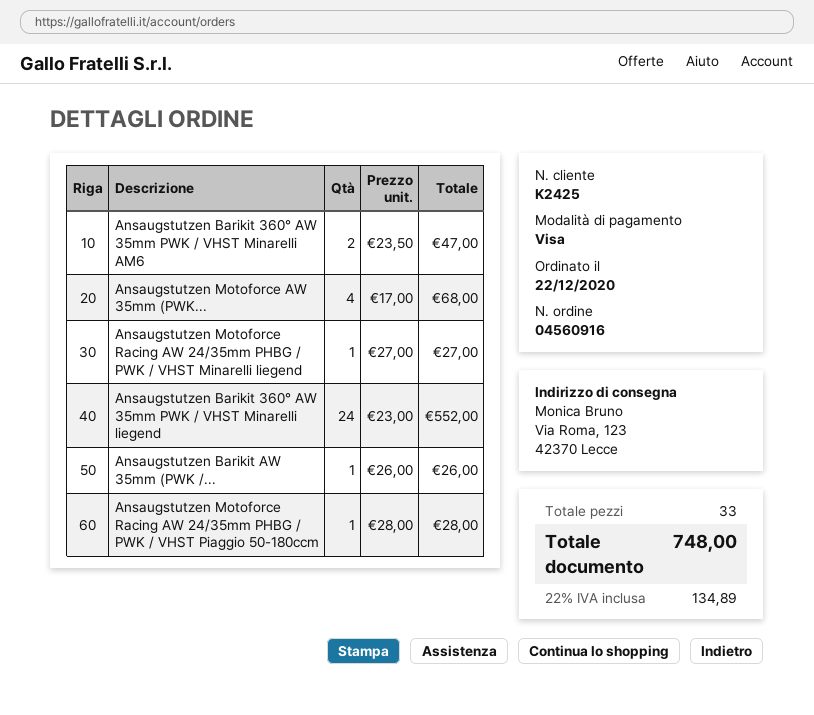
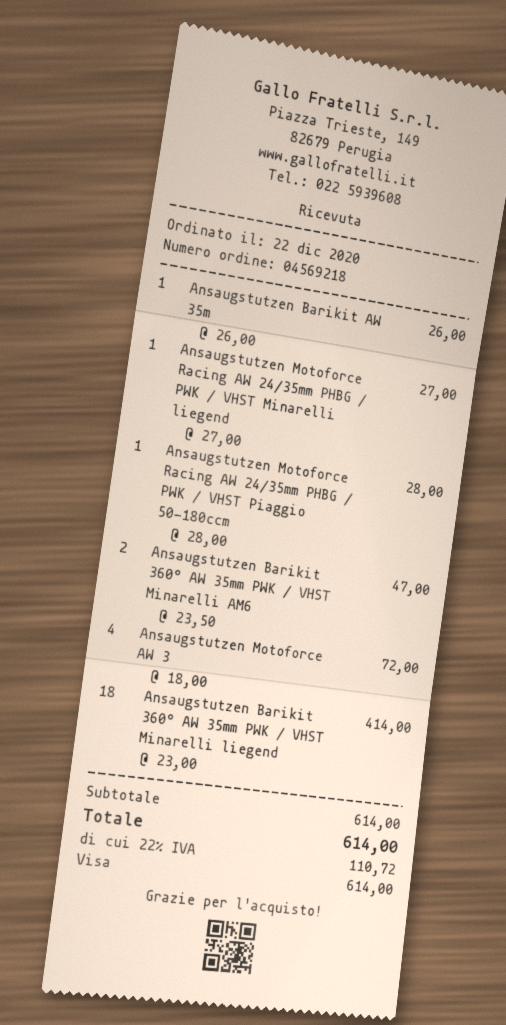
order number: 04560916 -> 04569218
Ansaugstutzen Motoforce AW 35mm (PWK...: 4 x 17.00 = 68.00 -> 4 x 18.00 = 72.00
Ansaugstutzen Barikit 360° AW 35mm PWK / VHST Minarelli liegend: 24 x 23.00 = 552.00 -> 18 x 23.00 = 414.00
tax: 22% = 134.89 -> 22% = 110.72
total: 748.00 -> 614.00

